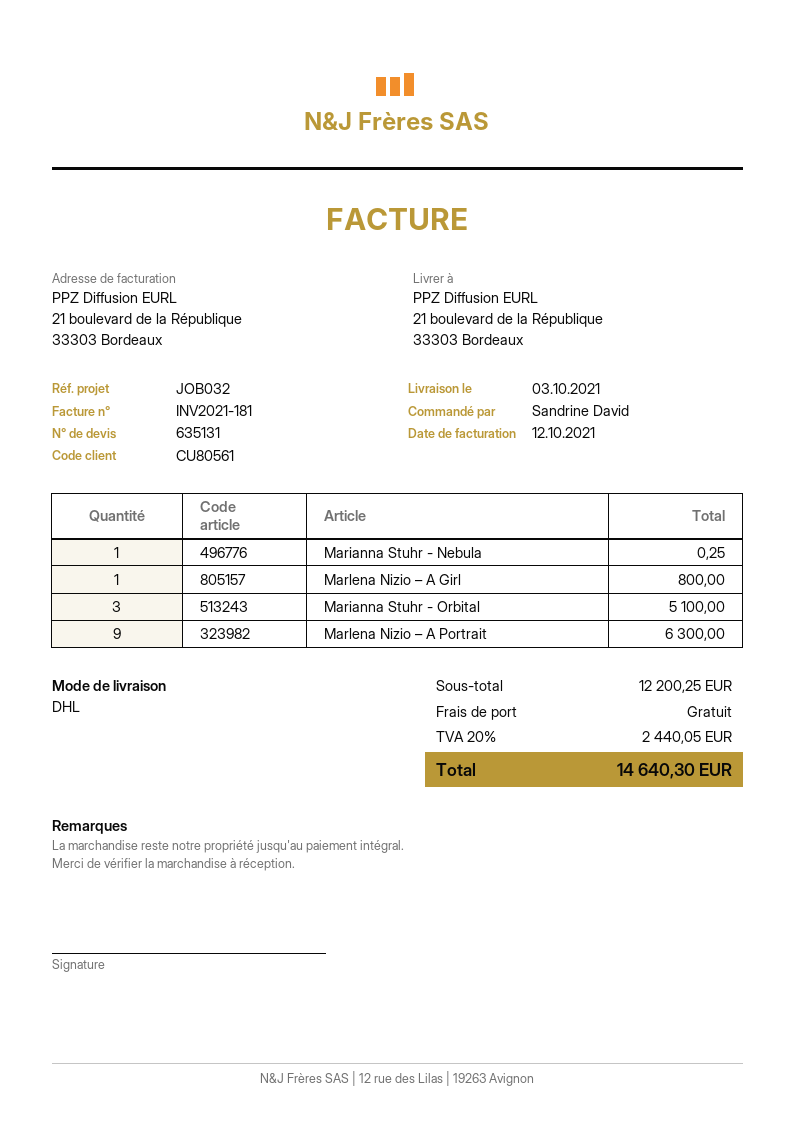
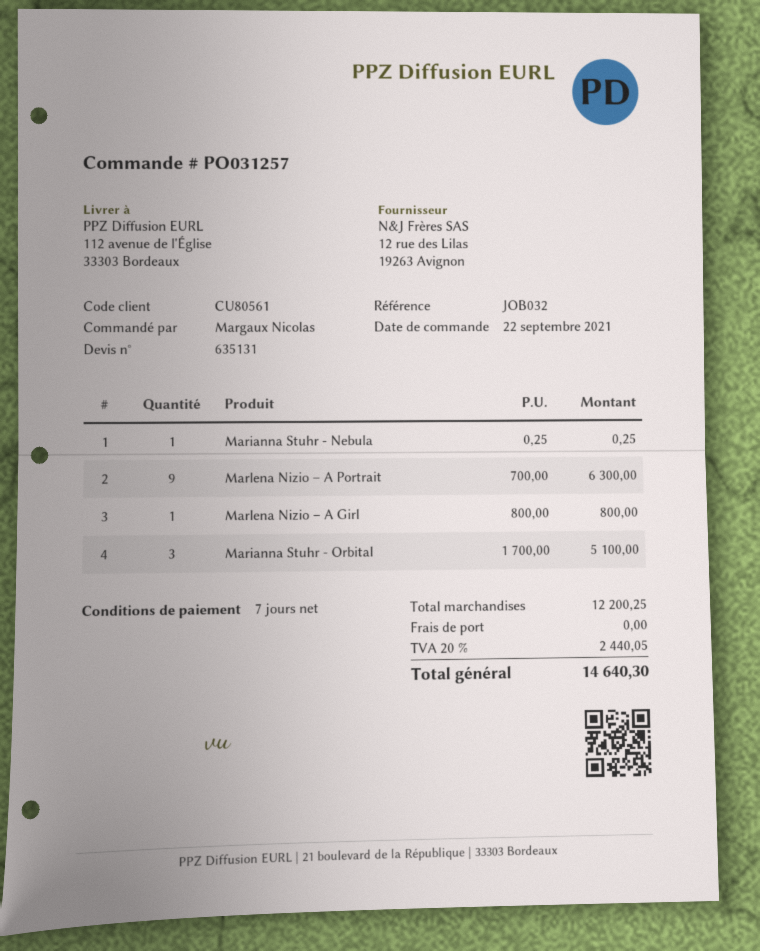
ordered by: Sandrine David -> Margaux Nicolas
ship to: 21 boulevard de la République, 33303 Bordeaux -> 112 avenue de l'Église, 33303 Bordeaux

